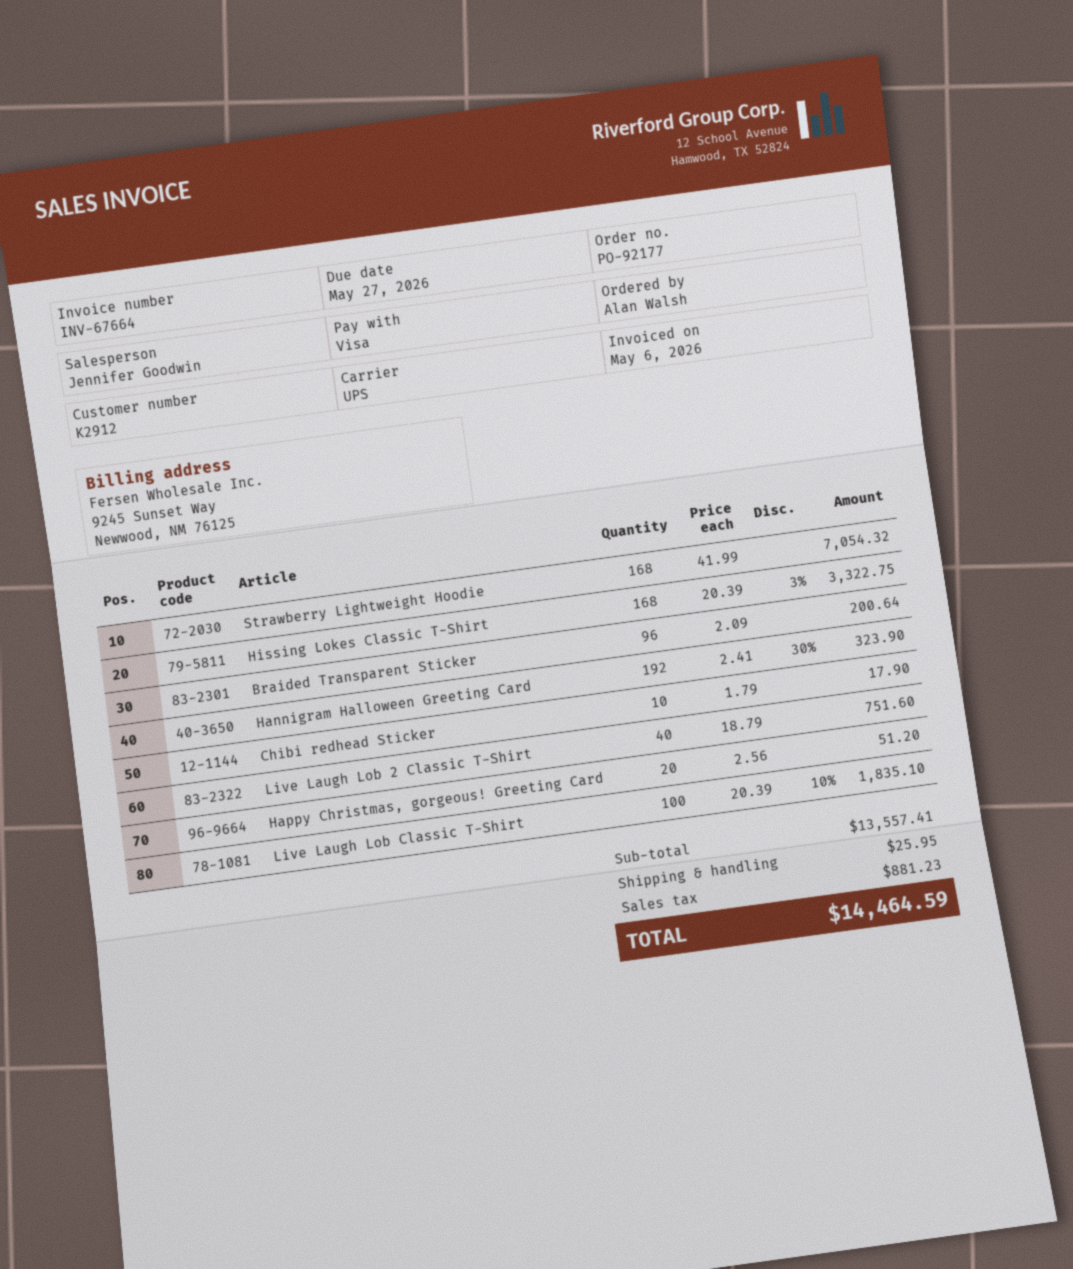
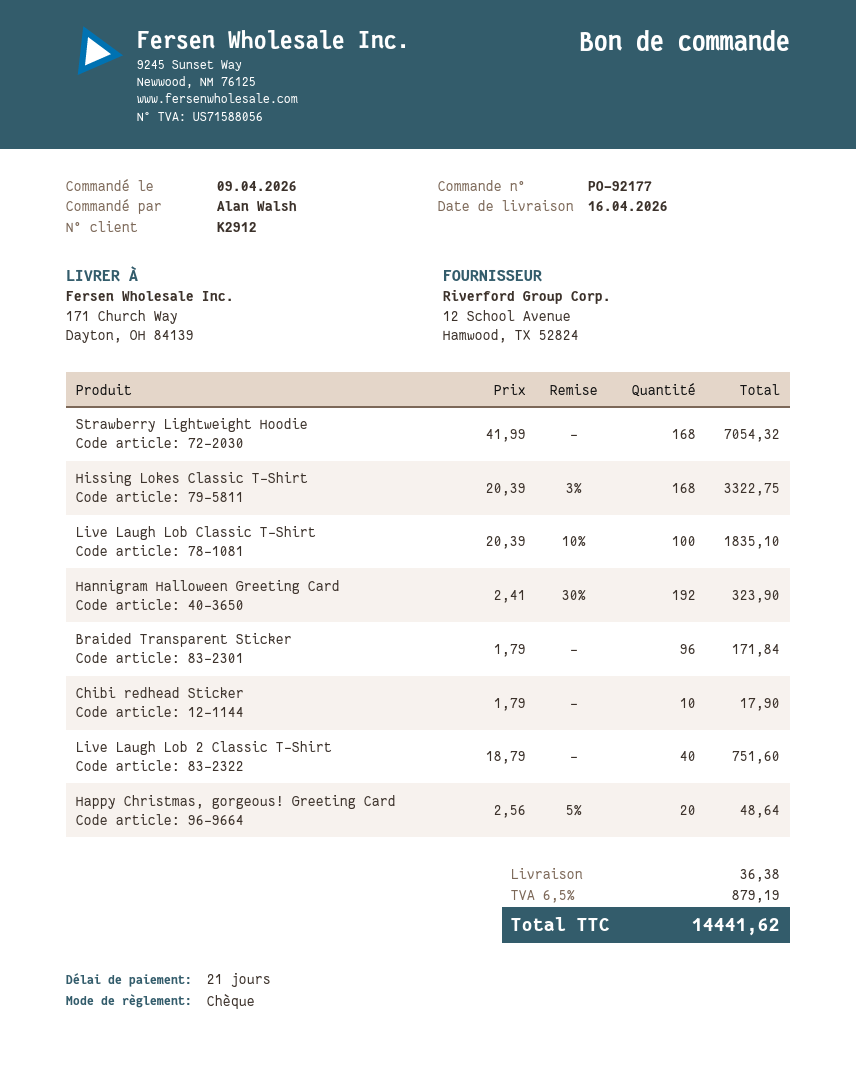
payment method: Visa -> cheque
Braided Transparent Sticker: 96 x 2.09 = 200.64 -> 96 x 1.79 = 171.84
Happy Christmas, gorgeous! Greeting Card: 20 x 2.56 = 51.20 -> 20 x 2.56 - 5% = 48.64
shipping: 25.95 -> 36.38
tax: 881.23 -> 879.19
total: 14464.59 -> 14441.62

